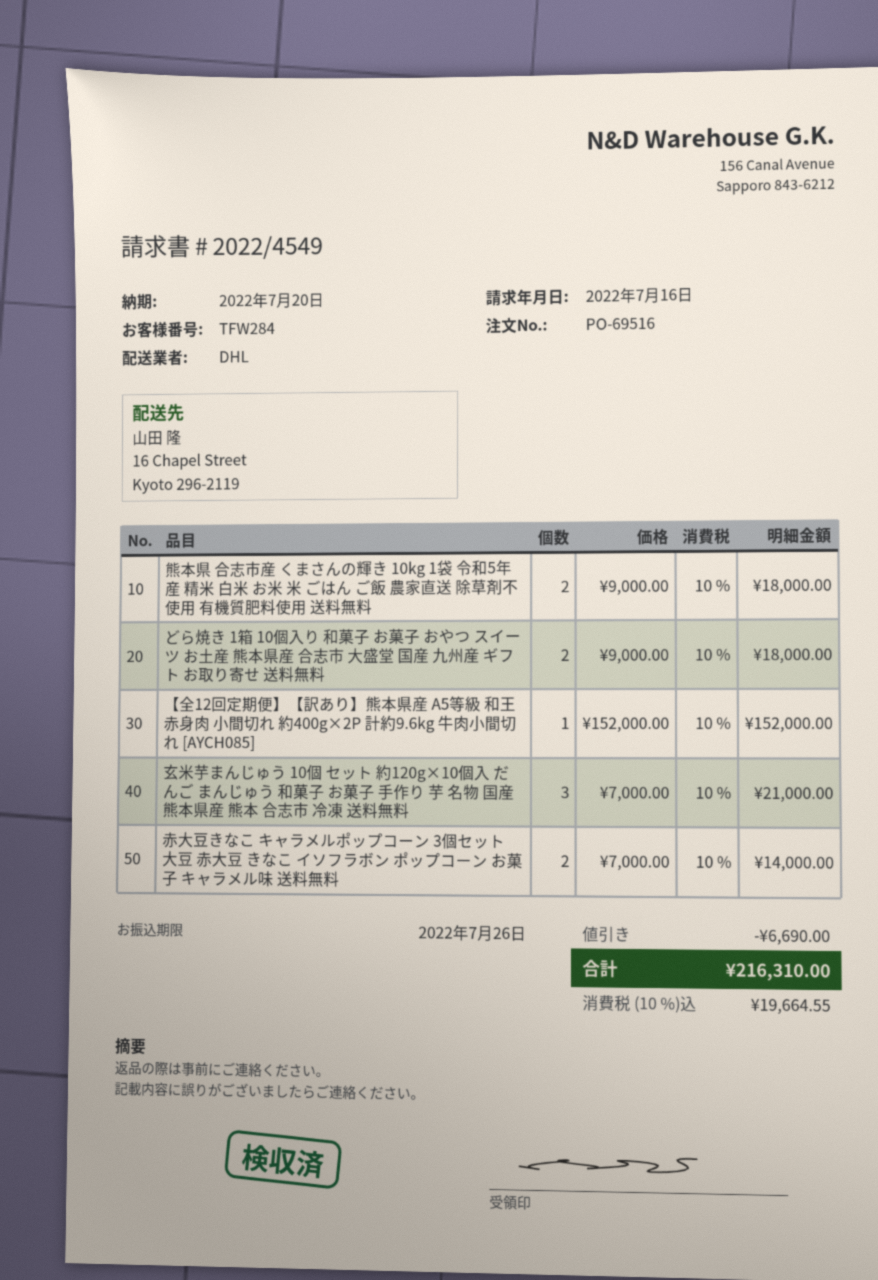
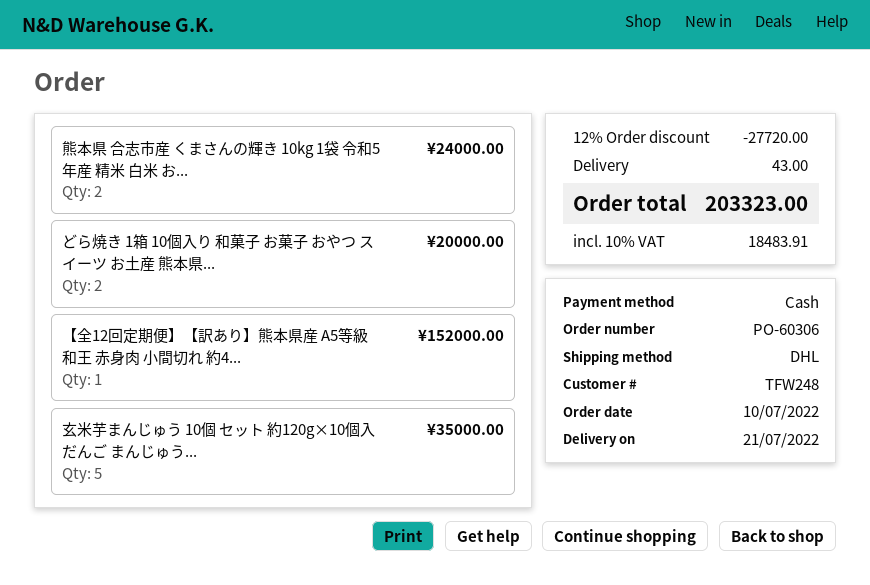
order number: PO-69516 -> PO-60306
delivery date: 2022-07-20 -> 2022-07-21
customer number: TFW284 -> TFW248
熊本県 合志市産 くまさんの輝き 10kg 1袋 令和5年産 精米 白米 お米 米 ごはん ご飯 農家直送 除草剤不使用 有機質肥料使用 送料無料: 2 for 18000.00 -> 2 for 24000.00
どら焼き 1箱 10個入り 和菓子 お菓子 おやつ スイーツ お土産 熊本県産 合志市 大盛堂 国産 九州産 ギフト お取り寄せ 送料無料: 2 for 18000.00 -> 2 for 20000.00
玄米芋まんじゅう 10個 セット 約120g×10個入 だんご まんじゅう 和菓子 お菓子 手作り 芋 名物 国産 熊本県産 熊本 合志市 冷凍 送料無料: 3 for 21000.00 -> 5 for 35000.00
赤大豆きなこ キャラメルポップコーン 3個セット 大豆 赤大豆 きなこ イソフラボン ポップコーン お菓子 キャラメル味 送料無料: 2 for 14000.00 -> none
discount: 6690.00 -> 27720.00
shipping: none -> 43.00
tax: 10% = 19664.55 -> 10% = 18483.91
total: 216310.00 -> 203323.00

